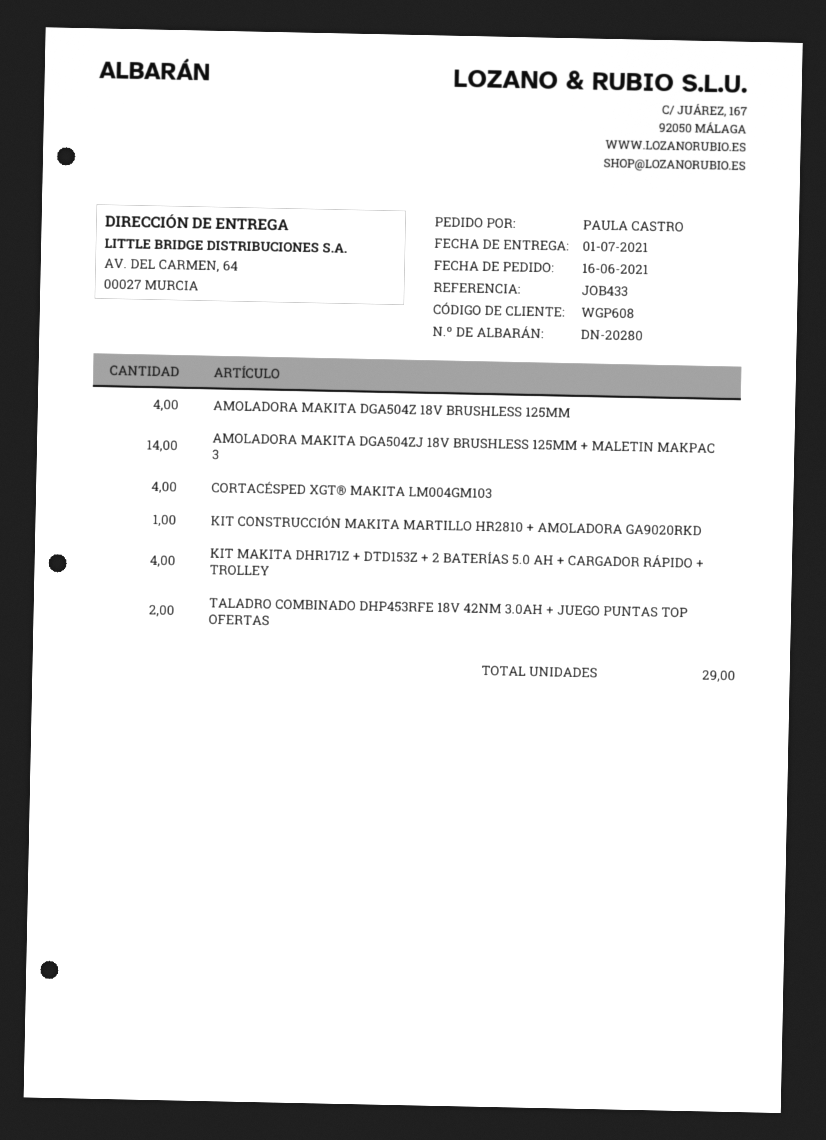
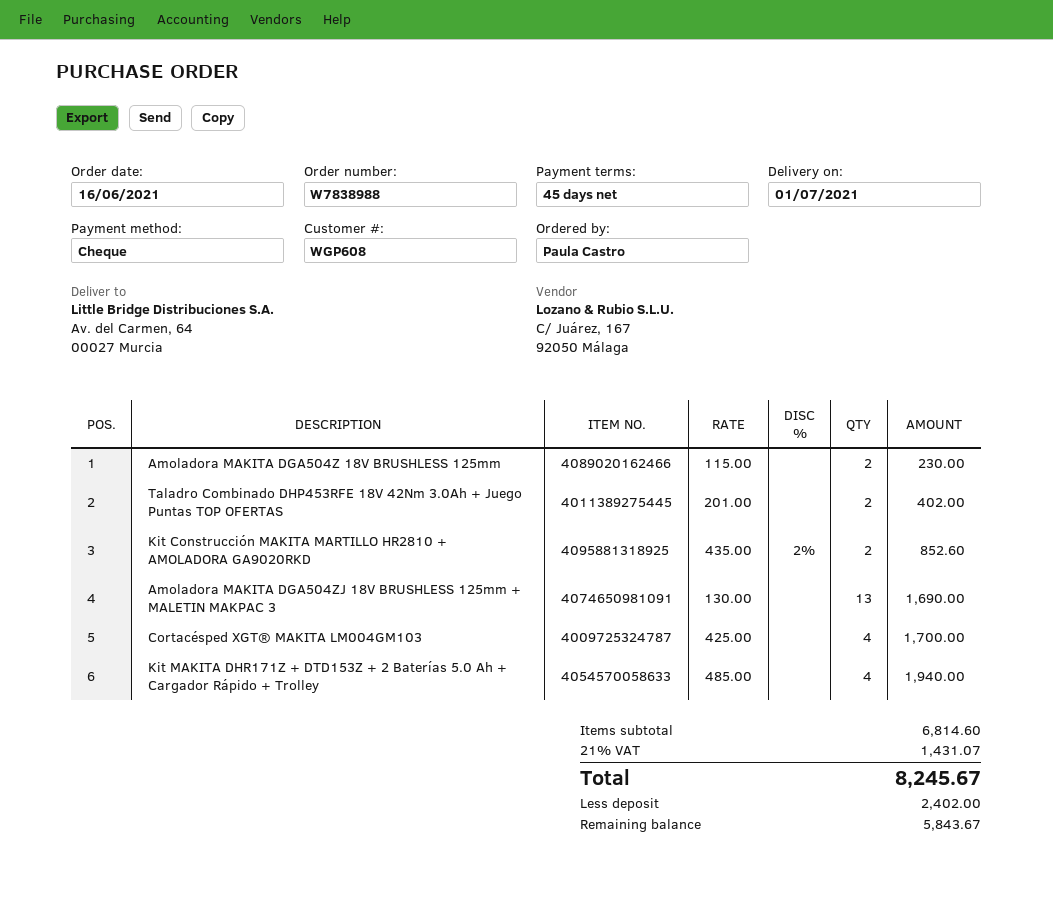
AMOLADORA MAKITA DGA504Z 18V BRUSHLESS 125MM: 4 -> 2
AMOLADORA MAKITA DGA504ZJ 18V BRUSHLESS 125MM + MALETIN MAKPAC 3: 14 -> 13
KIT CONSTRUCCIÓN MAKITA MARTILLO HR2810 + AMOLADORA GA9020RKD: 1 -> 2

